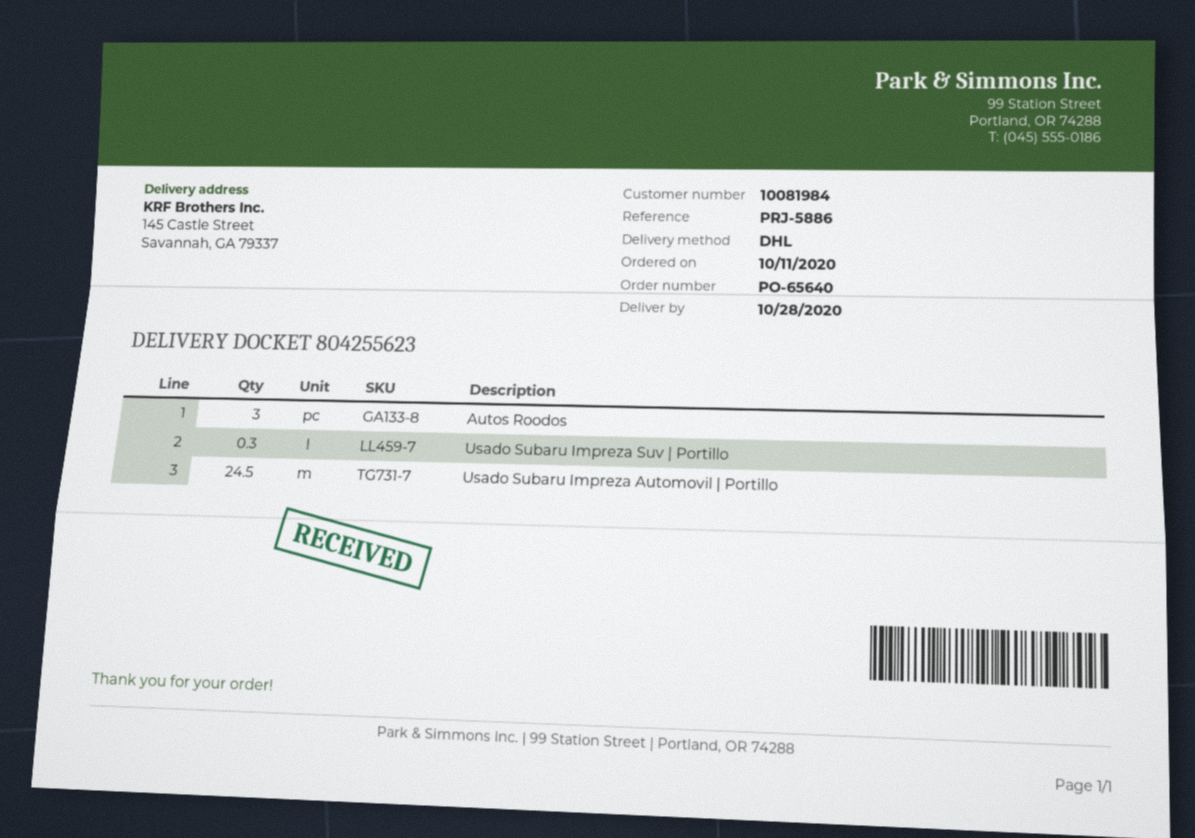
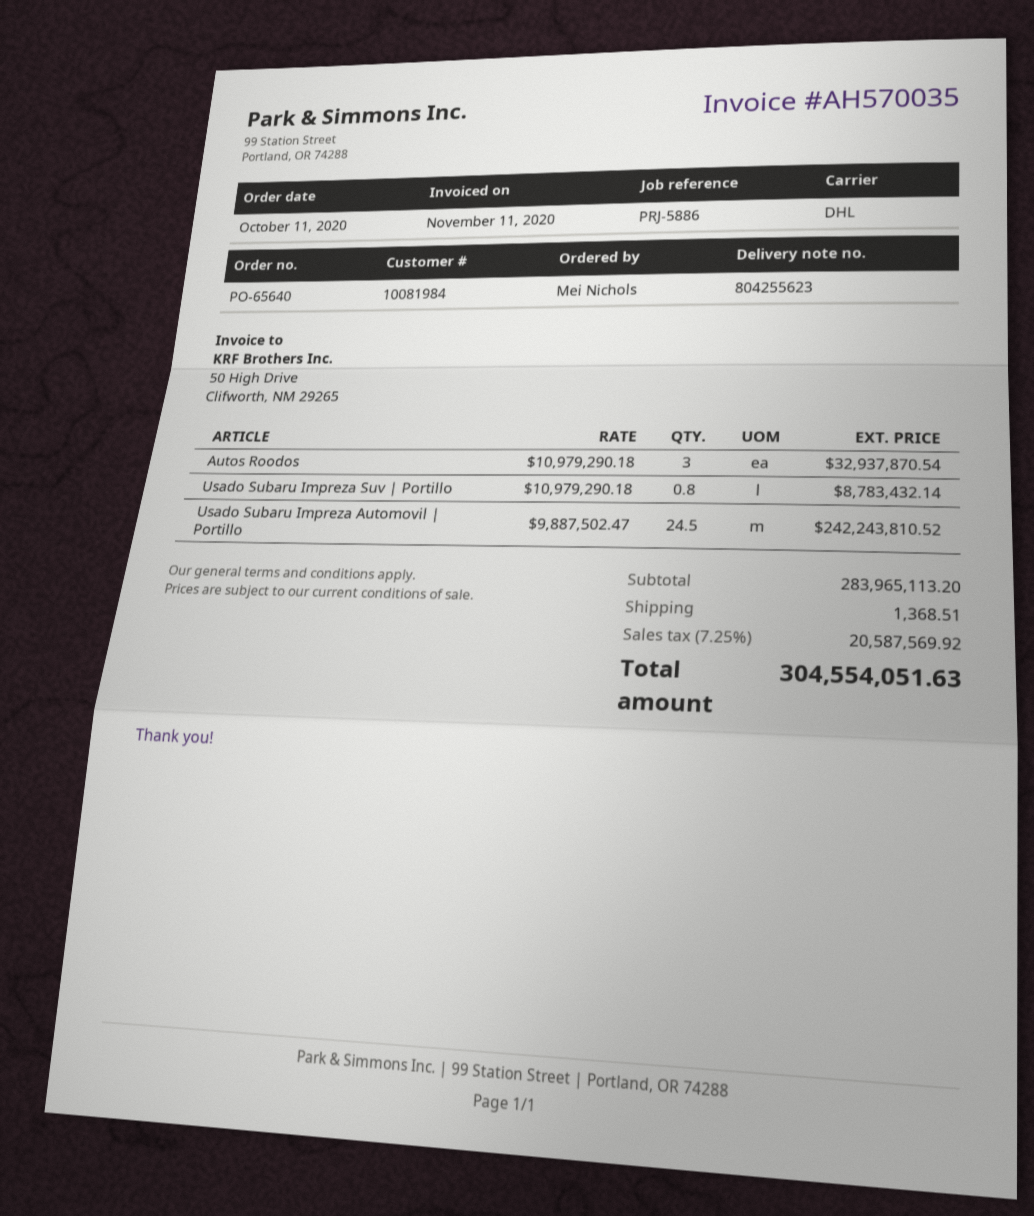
Usado Subaru Impreza Suv | Portillo: 0.3 -> 0.8

